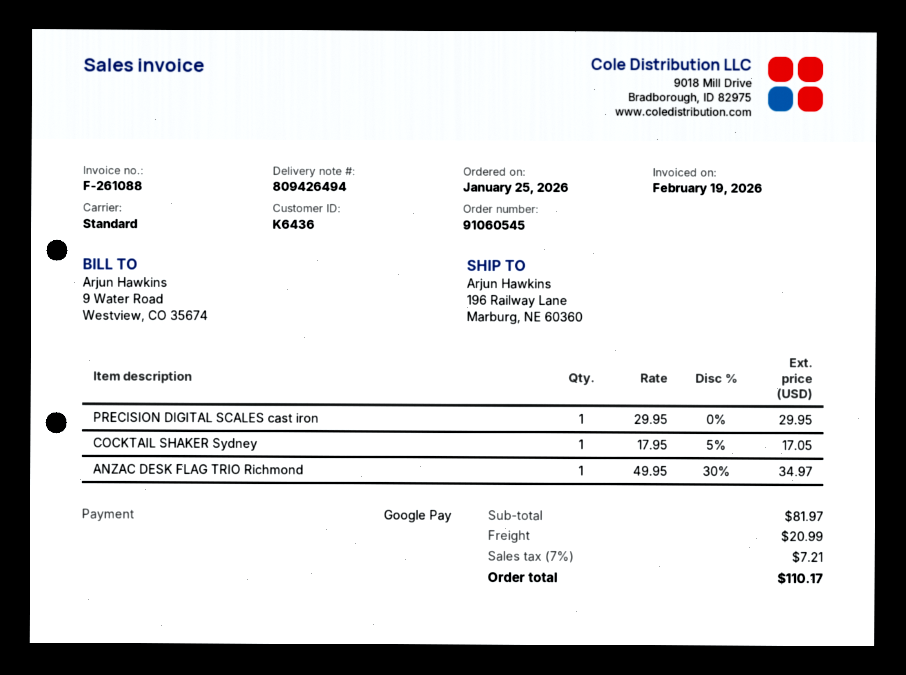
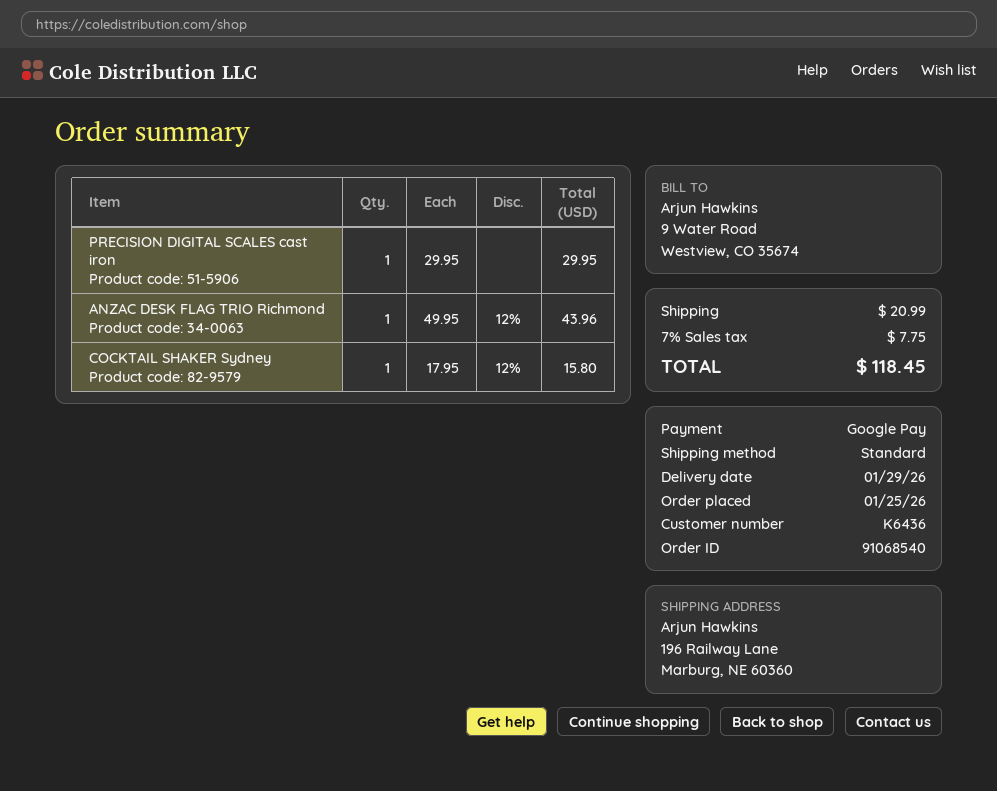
order number: 91060545 -> 91068540
COCKTAIL SHAKER Sydney: 1 x 17.95 - 5% = 17.05 -> 1 x 17.95 - 12% = 15.80
ANZAC DESK FLAG TRIO Richmond: 1 x 49.95 - 30% = 34.97 -> 1 x 49.95 - 12% = 43.96
tax: 7% = 7.21 -> 7% = 7.75
total: 110.17 -> 118.45

